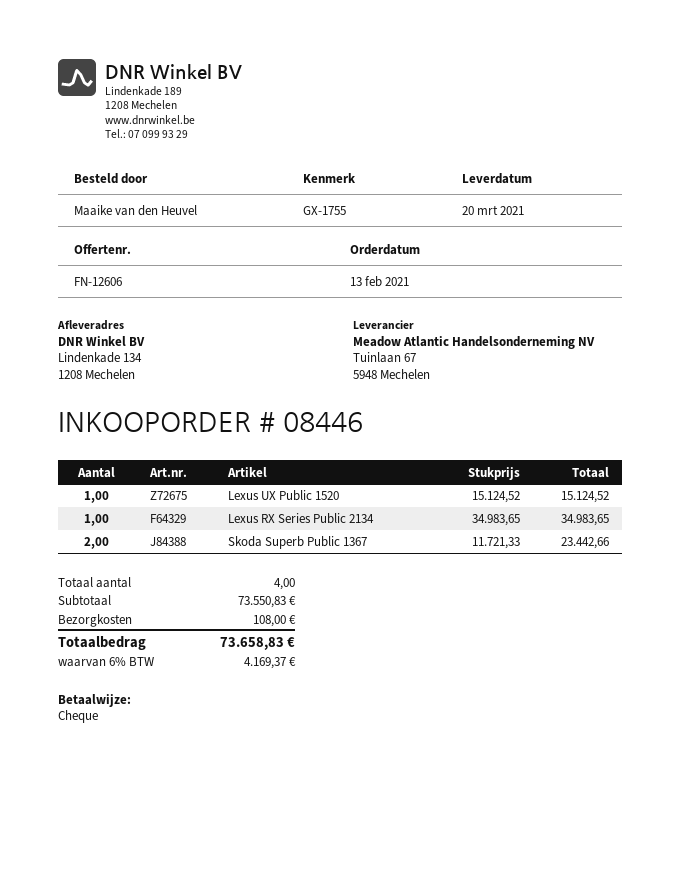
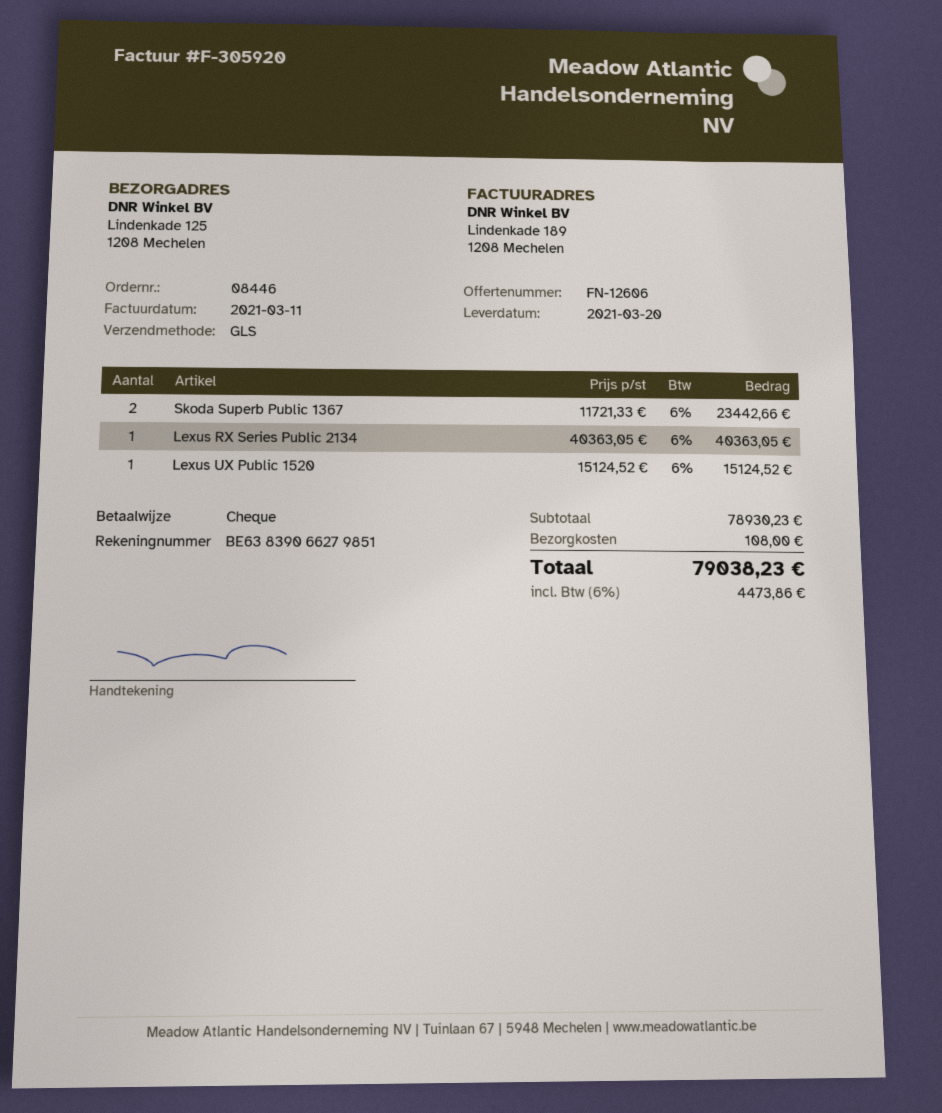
ship to: Lindenkade 134, 1208 Mechelen -> Lindenkade 125, 1208 Mechelen
Lexus RX Series Public 2134: 1 x 34983.65 = 34983.65 -> 1 x 40363.05 = 40363.05
subtotal: 73550.83 -> 78930.23
tax: 6% = 4169.37 -> 6% = 4473.86
total: 73658.83 -> 79038.23

